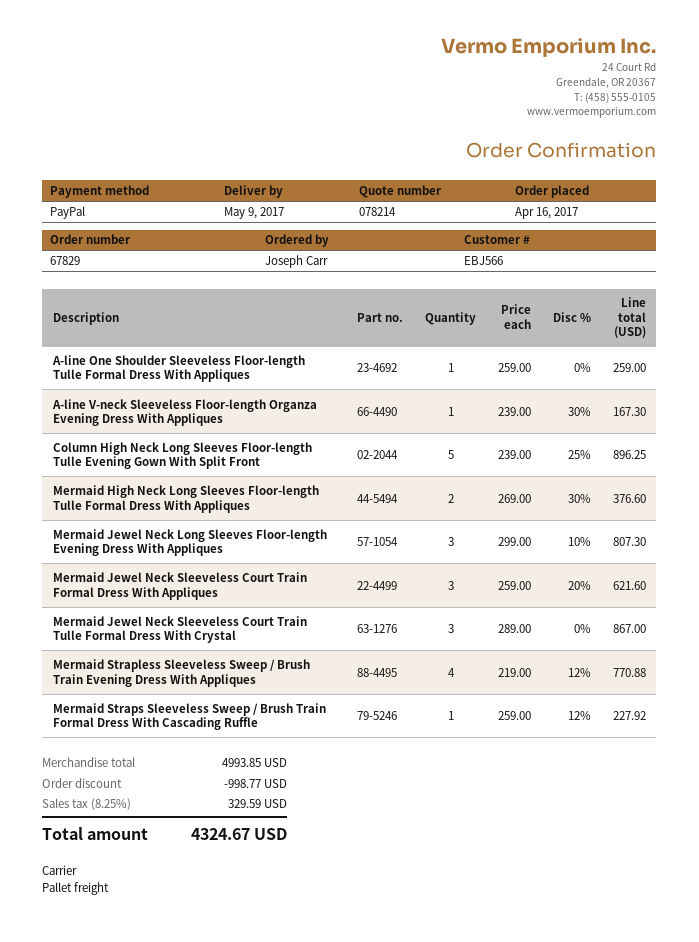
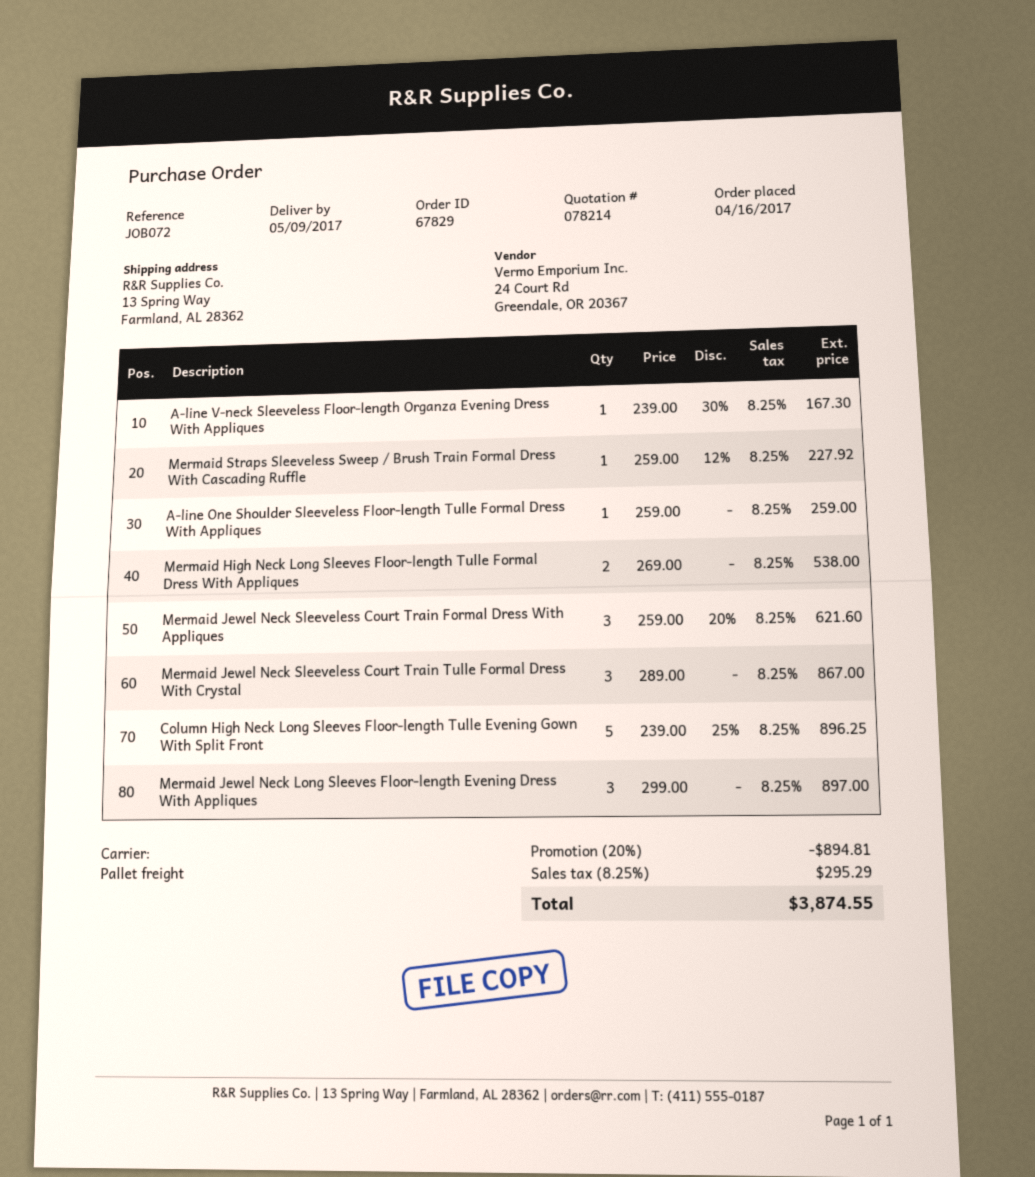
Mermaid High Neck Long Sleeves Floor-length Tulle Formal Dress With Appliques: 2 x 269.00 - 30% = 376.60 -> 2 x 269.00 = 538.00
Mermaid Jewel Neck Long Sleeves Floor-length Evening Dress With Appliques: 3 x 299.00 - 10% = 807.30 -> 3 x 299.00 = 897.00
Mermaid Strapless Sleeveless Sweep / Brush Train Evening Dress With Appliques: 4 x 219.00 - 12% = 770.88 -> none
discount: 998.77 -> 894.81
tax: 8.25% = 329.59 -> 8.25% = 295.29
total: 4324.67 -> 3874.55

